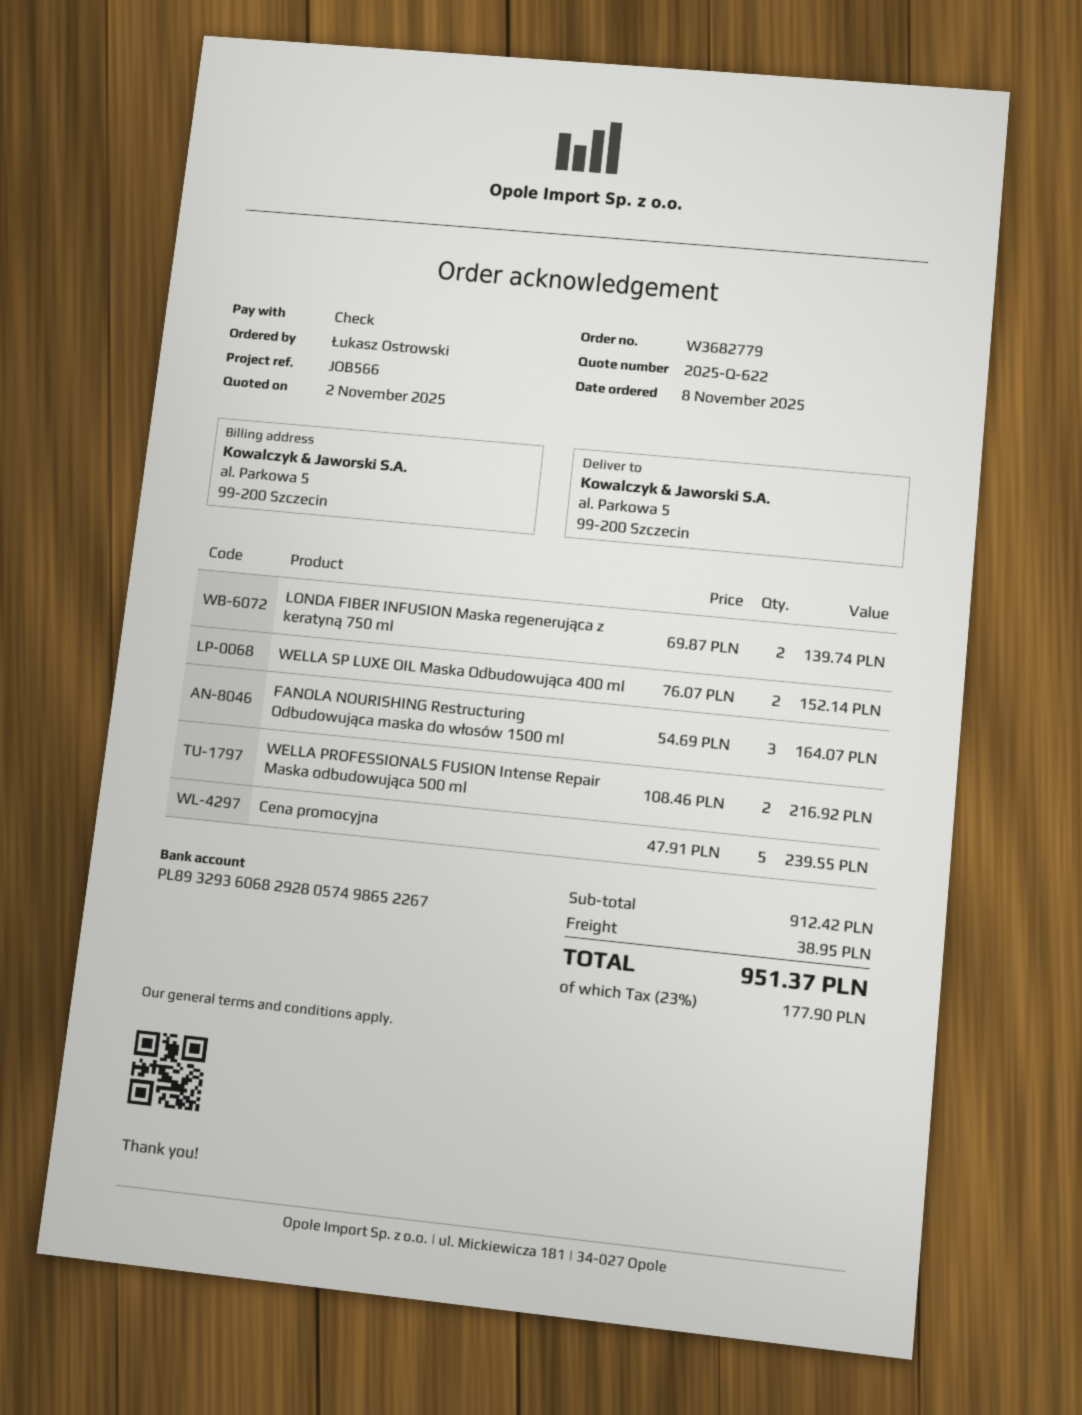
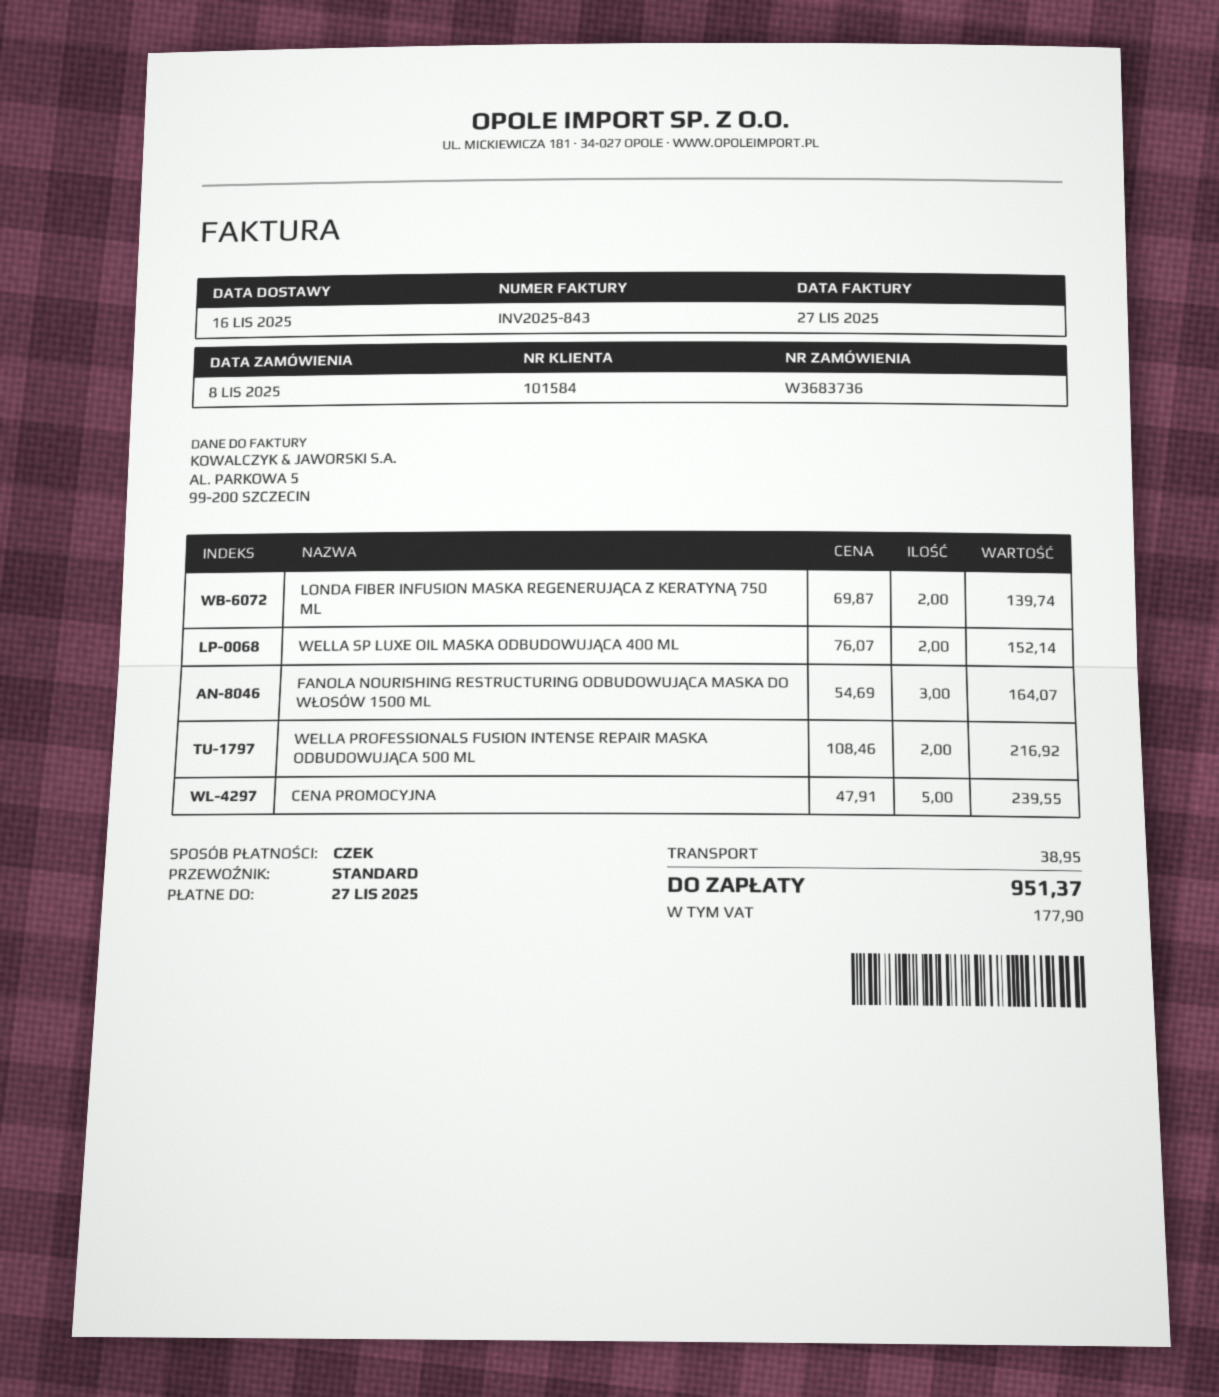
order number: W3682779 -> W3683736

